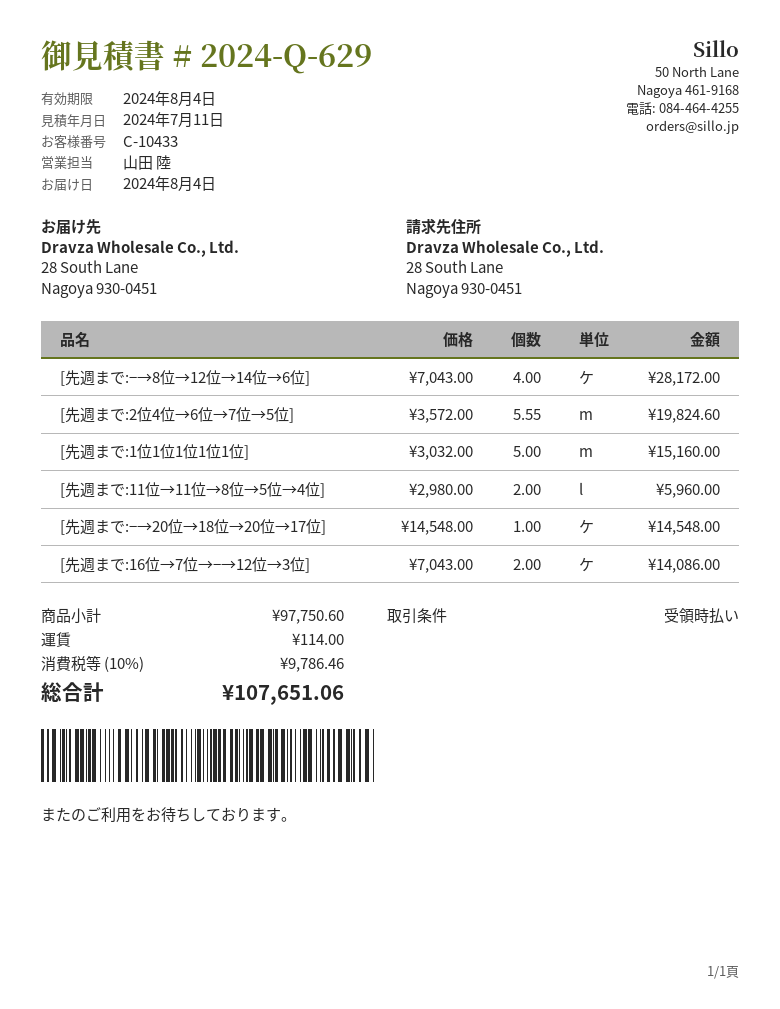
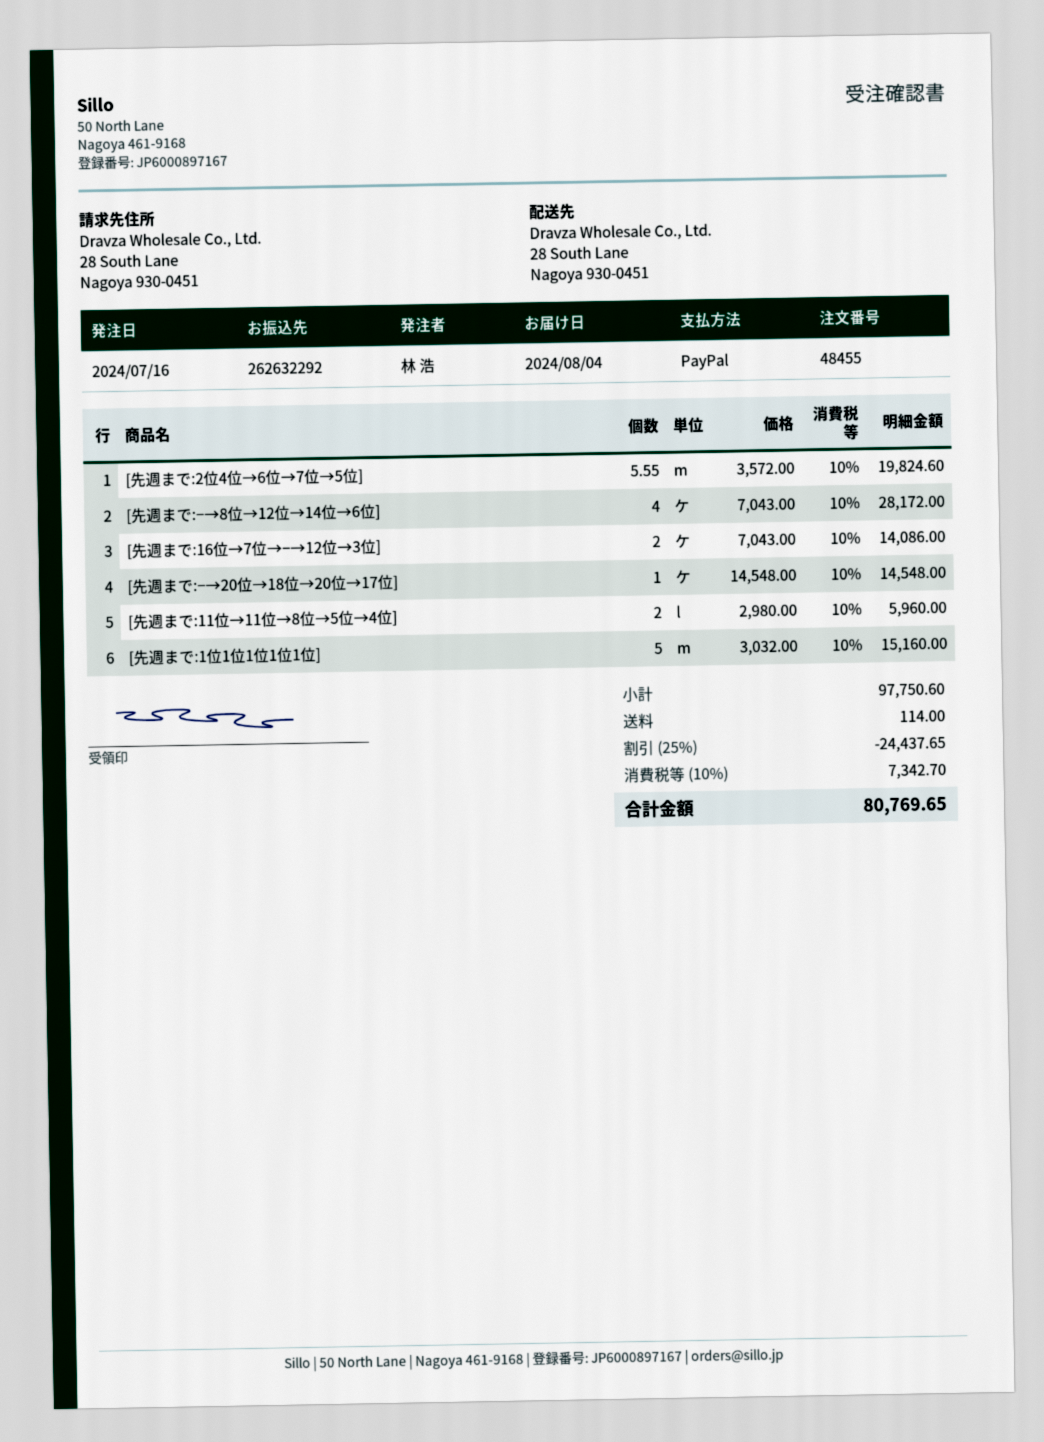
discount: none -> 25% = 24437.65
tax: 10% = 9786.46 -> 10% = 7342.70
total: 107651.06 -> 80769.65

